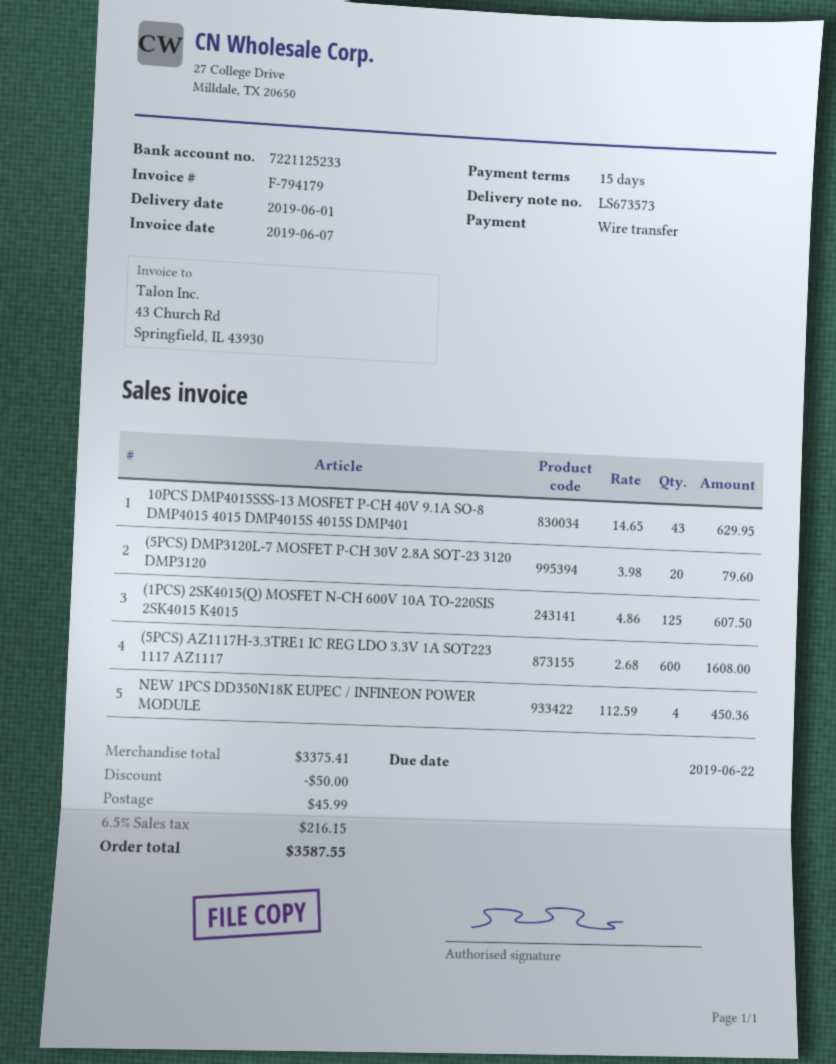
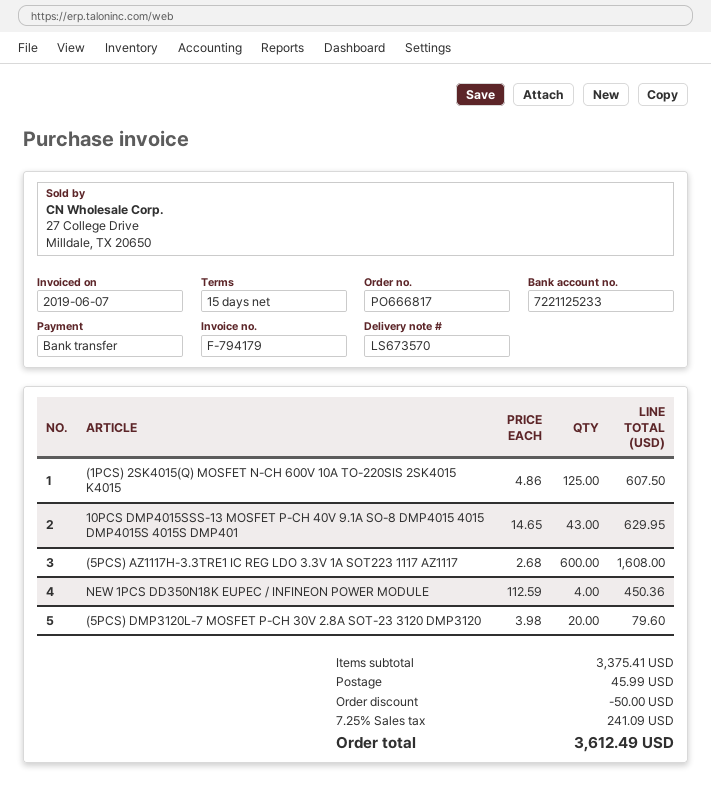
delivery note number: LS673573 -> LS673570
tax: 6.5% = 216.15 -> 7.25% = 241.09
total: 3587.55 -> 3612.49

